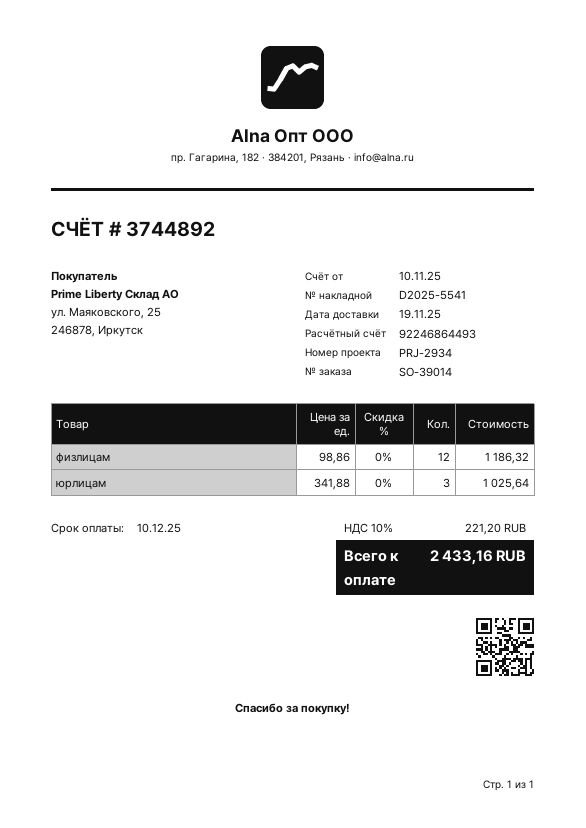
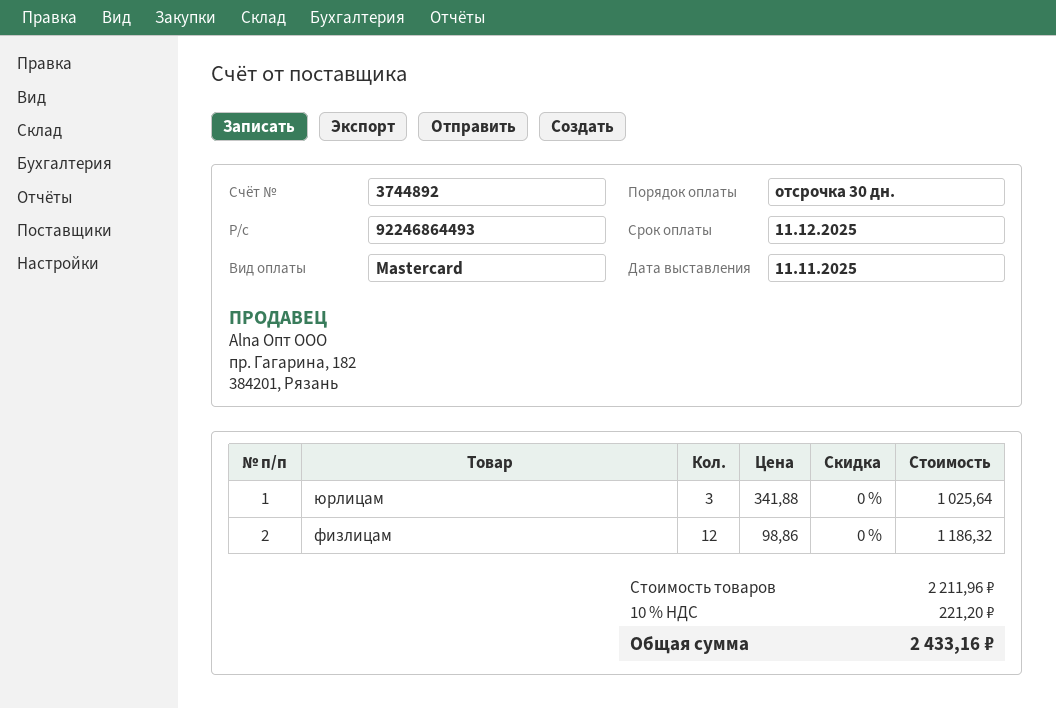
invoice date: 2025-11-10 -> 2025-11-11
due date: 2025-12-10 -> 2025-12-11

